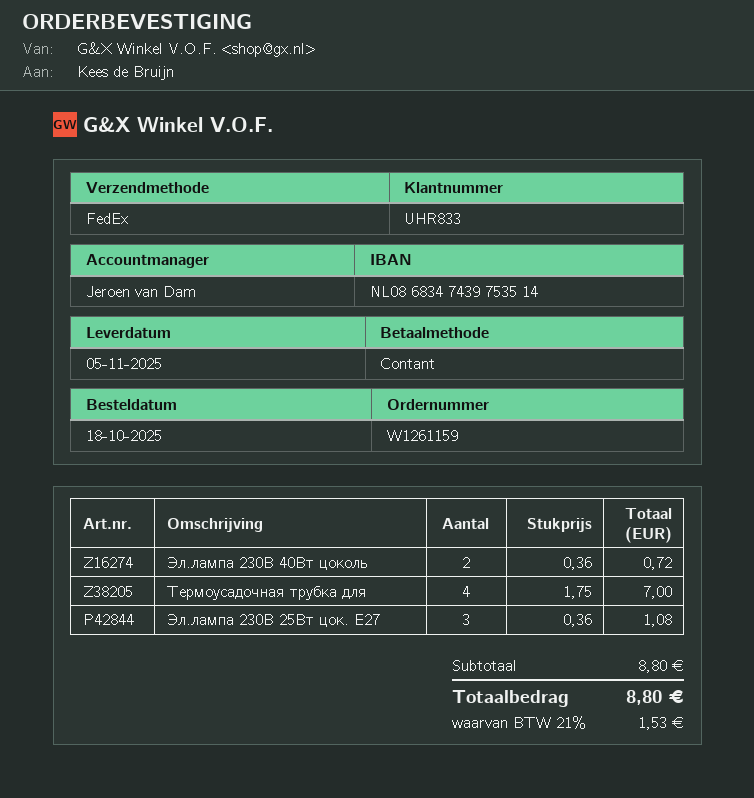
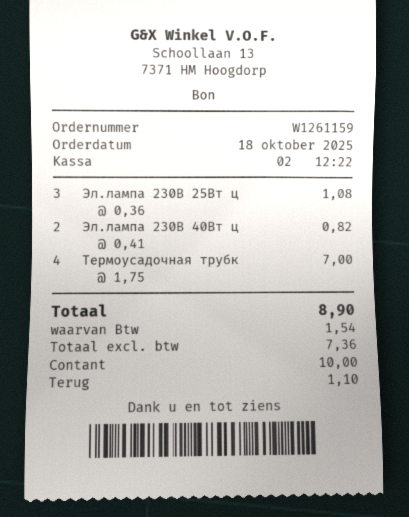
Эл.лампа 230В 40Вт цоколь: 2 x 0.36 = 0.72 -> 2 x 0.41 = 0.82
tax: 1.53 -> 1.54
total: 8.80 -> 8.90

